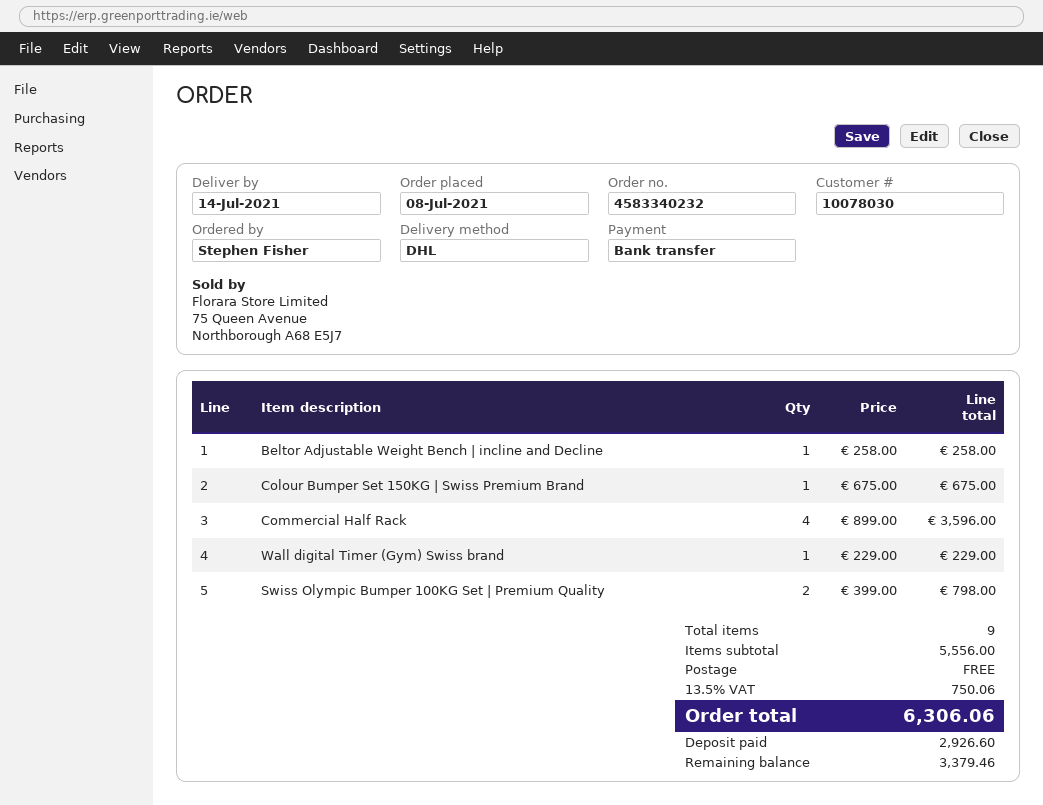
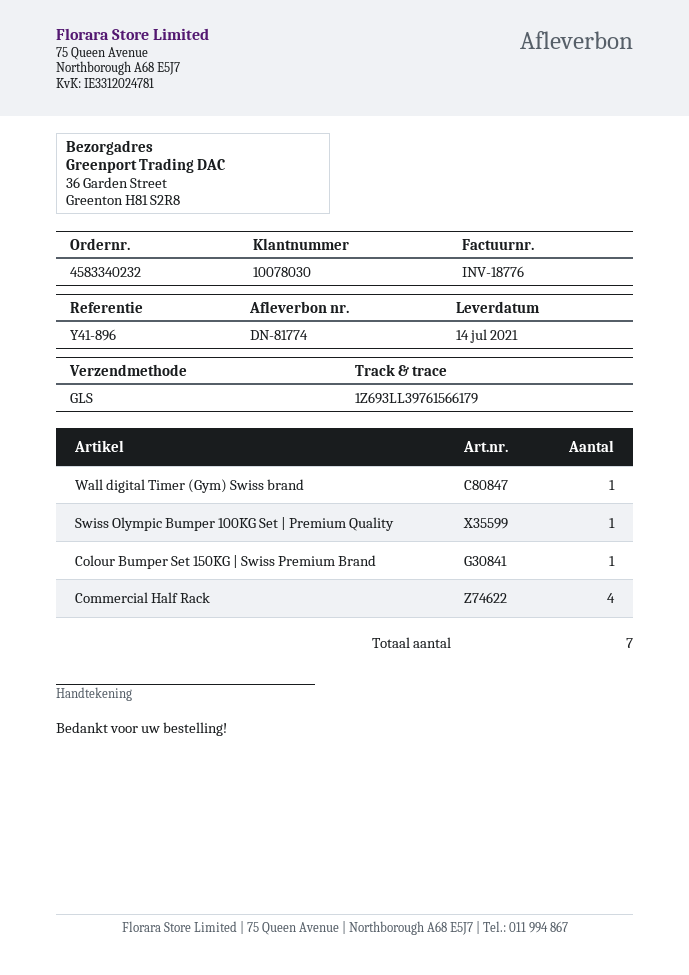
shipping method: DHL -> GLS
Beltor Adjustable Weight Bench | incline and Decline: 1 -> none
Swiss Olympic Bumper 100KG Set | Premium Quality: 2 -> 1
total quantity: 9 -> 7

